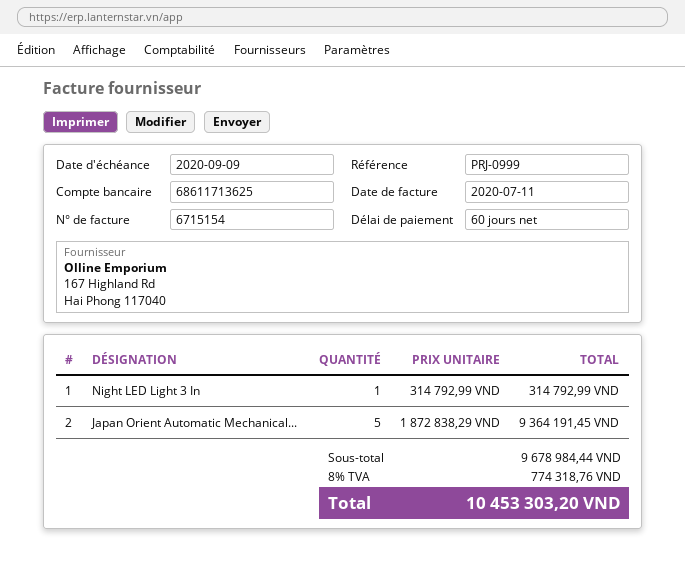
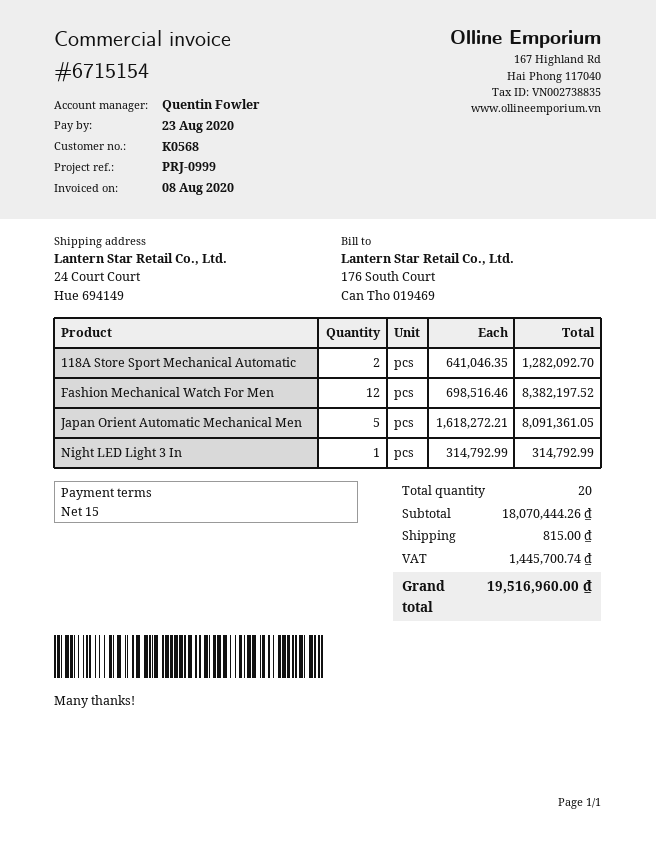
invoice date: 2020-07-11 -> 2020-08-08
payment terms: 60 days -> 15 days
due date: 2020-09-09 -> 2020-08-23
Japan Orient Automatic Mechanical...: 5 x 1872838.29 = 9364191.45 -> 5 x 1618272.21 = 8091361.05
118A Store Sport Mechanical Automatic: none -> 2 x 641046.35 = 1282092.70
Fashion Mechanical Watch For Men: none -> 12 x 698516.46 = 8382197.52
subtotal: 9678984.44 -> 18070444.26
shipping: none -> 815.00
tax: 774318.76 -> 1445700.74
total: 10453303.20 -> 19516960.00

